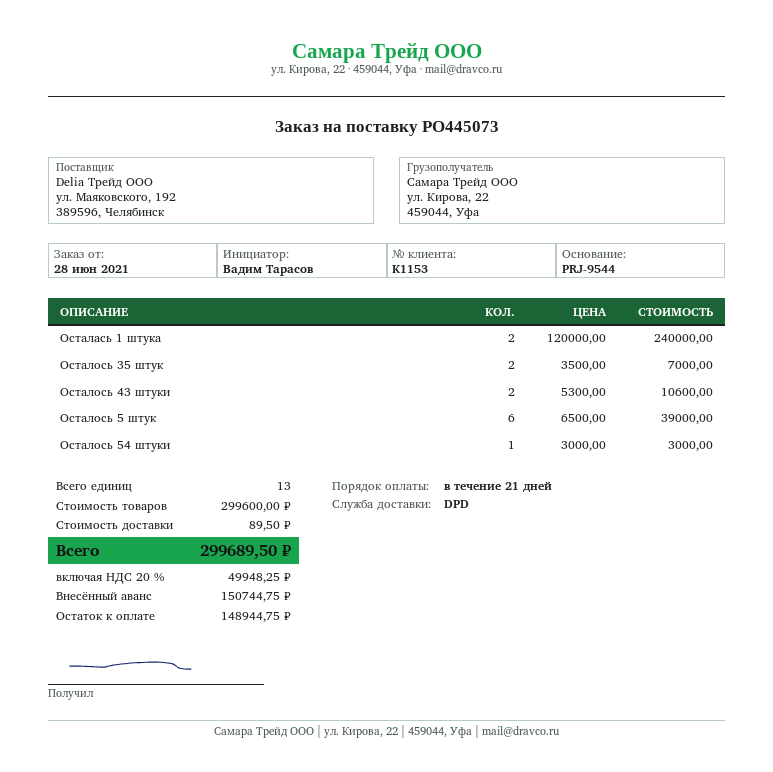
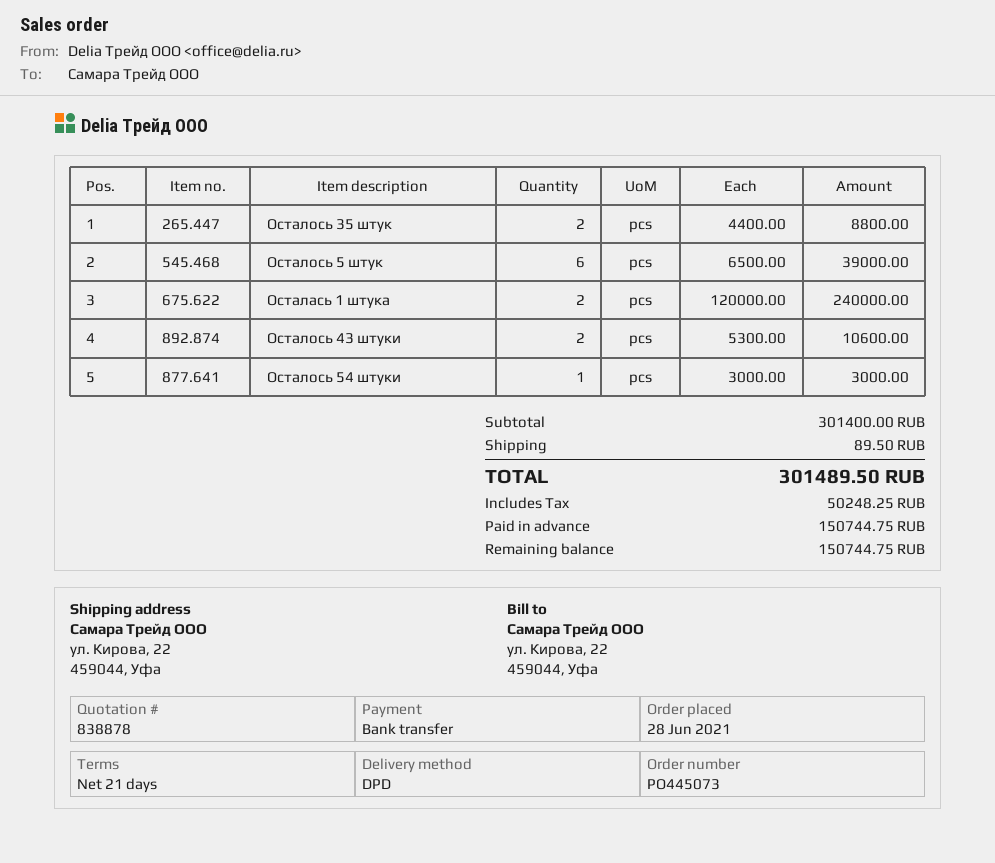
Осталось 35 штук: 2 x 3500.00 = 7000.00 -> 2 x 4400.00 = 8800.00
subtotal: 299600.00 -> 301400.00
tax: 49948.25 -> 50248.25
total: 299689.50 -> 301489.50
balance: 148944.75 -> 150744.75

